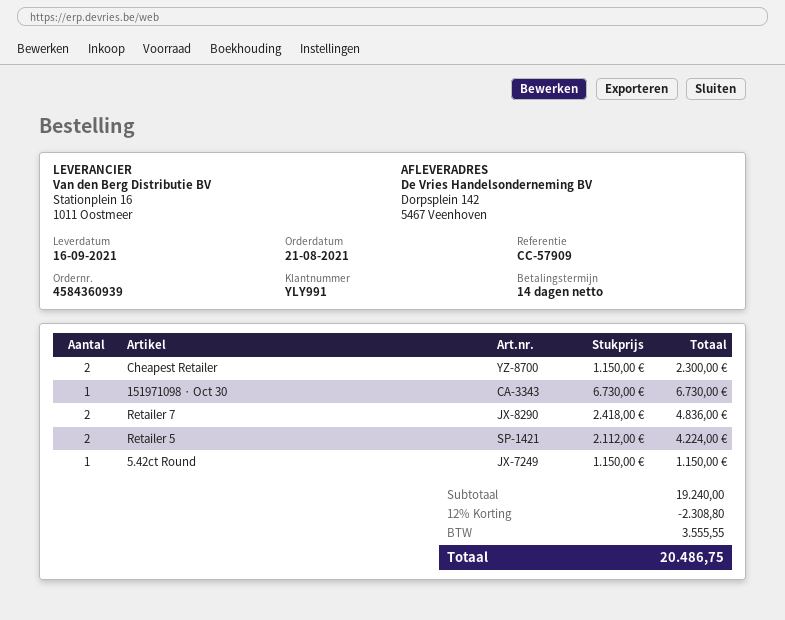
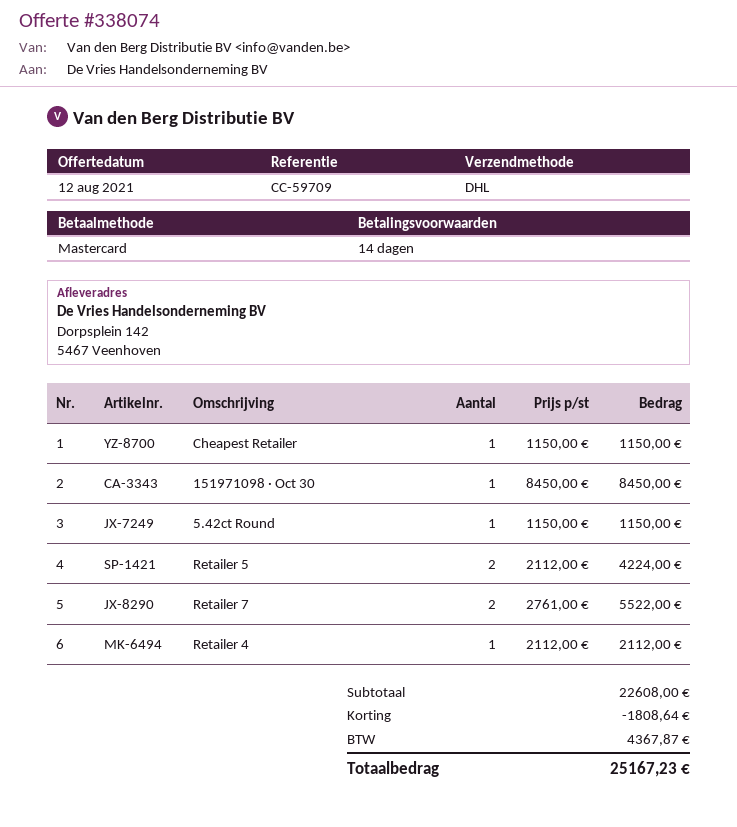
reference: CC-57909 -> CC-59709
Cheapest Retailer: 2 x 1150.00 = 2300.00 -> 1 x 1150.00 = 1150.00
151971098 · Oct 30: 1 x 6730.00 = 6730.00 -> 1 x 8450.00 = 8450.00
Retailer 7: 2 x 2418.00 = 4836.00 -> 2 x 2761.00 = 5522.00
Retailer 4: none -> 1 x 2112.00 = 2112.00
subtotal: 19240.00 -> 22608.00
discount: 2308.80 -> 1808.64
tax: 3555.55 -> 4367.87
total: 20486.75 -> 25167.23

